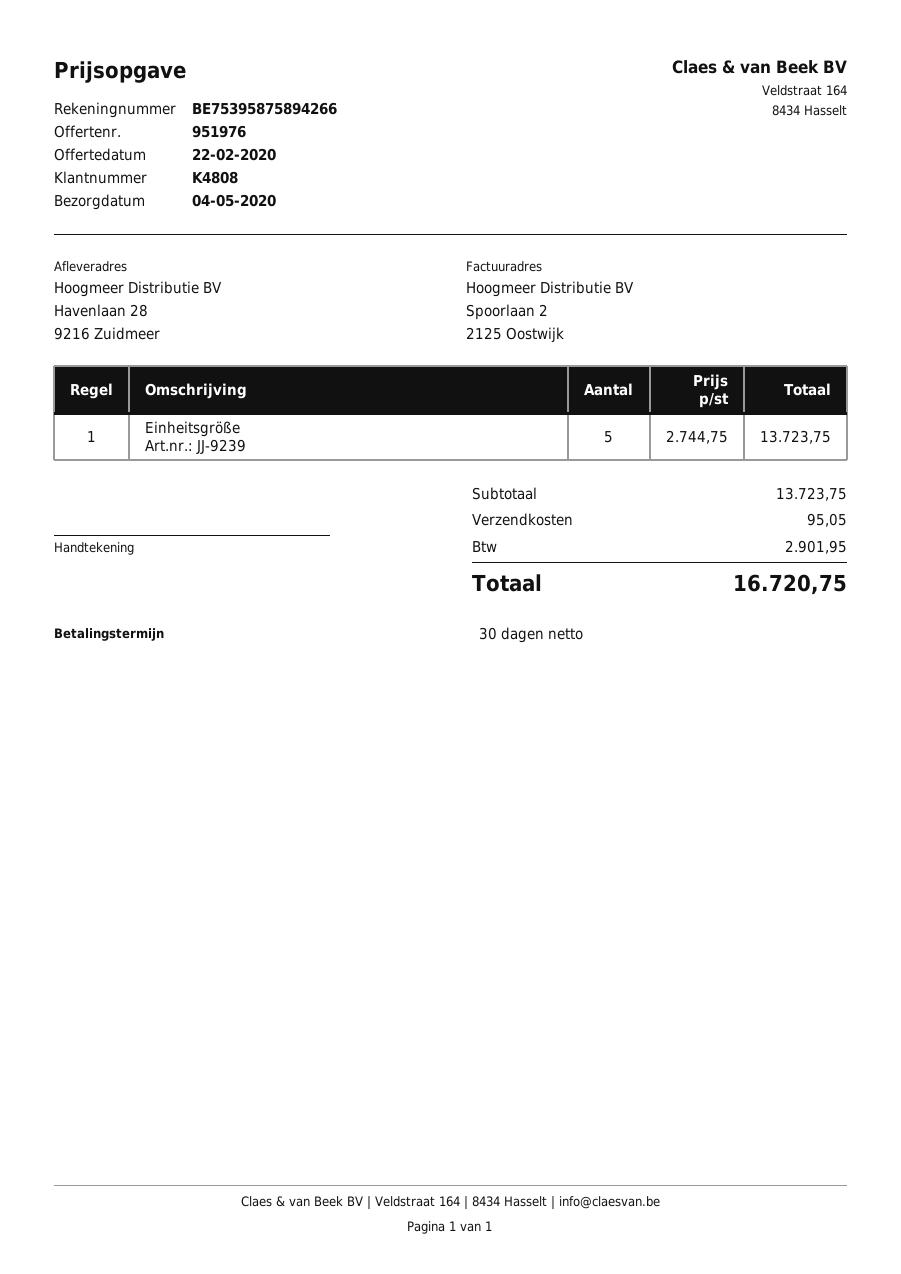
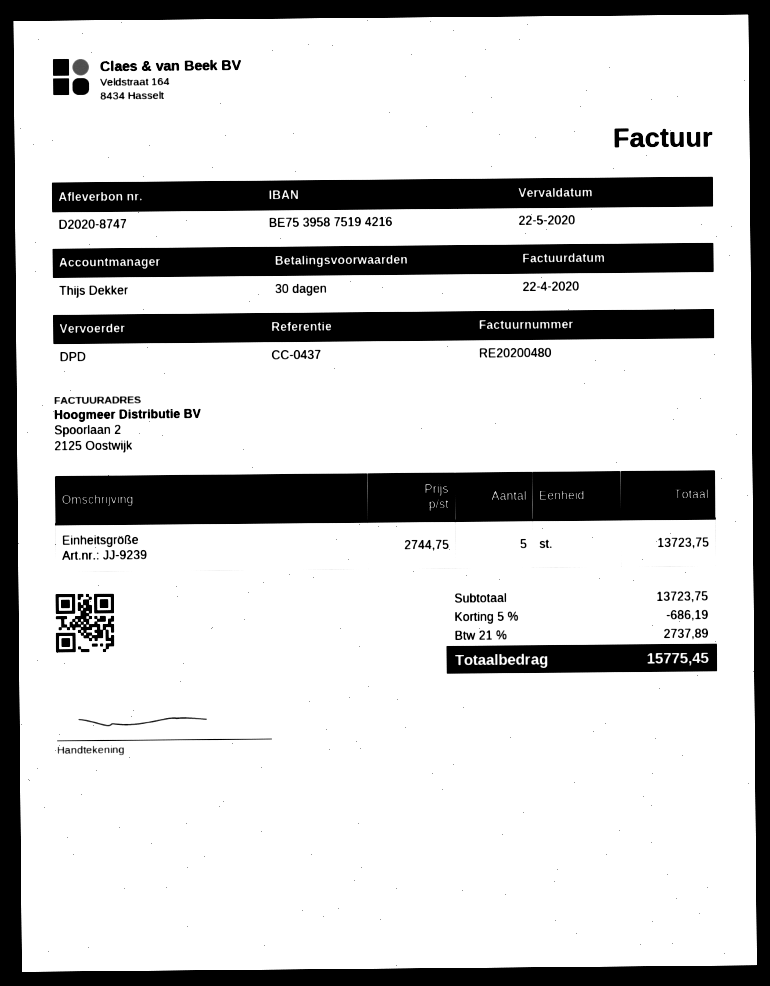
bank account: BE75395875894266 -> BE75395875194216
discount: none -> 5% = 686.19
shipping: 95.05 -> none
tax: 2901.95 -> 2737.89
total: 16720.75 -> 15775.45

